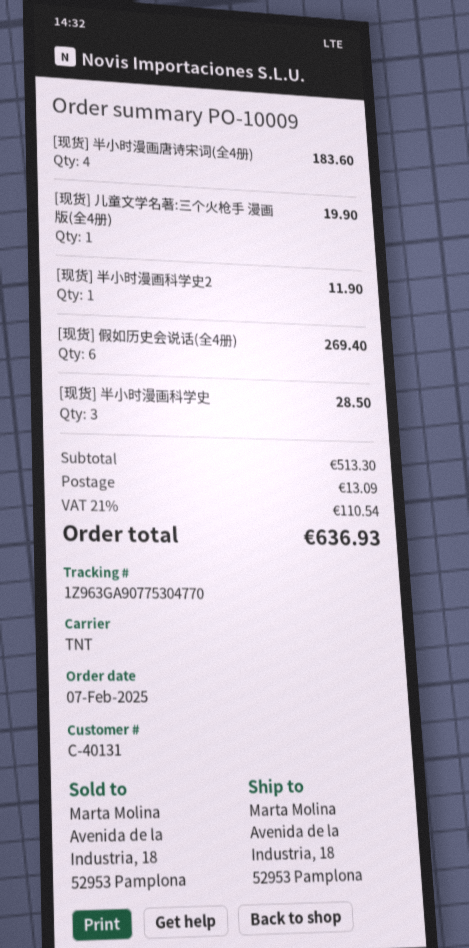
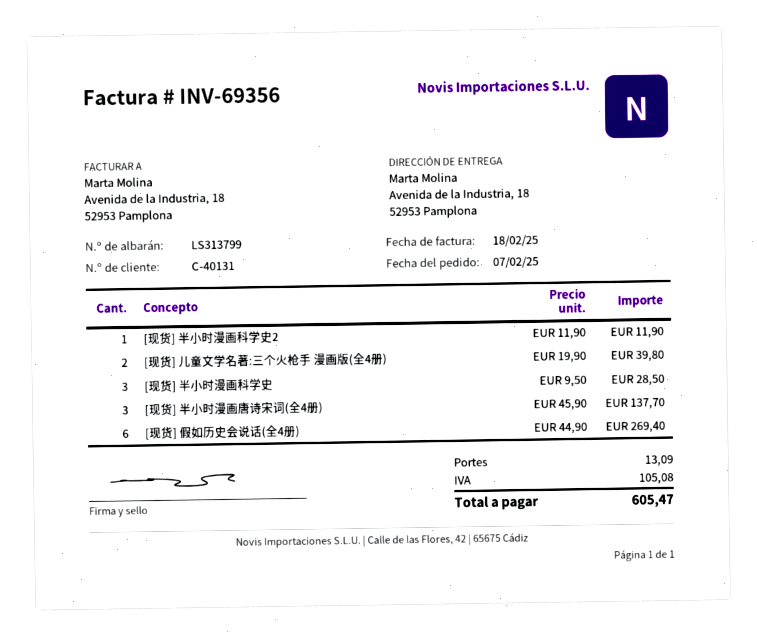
[现货] 半小时漫画唐诗宋词(全4册): 4 for 183.60 -> 3 for 137.70
[现货] 儿童文学名著:三个火枪手 漫画版(全4册): 1 for 19.90 -> 2 for 39.80
tax: 110.54 -> 105.08
total: 636.93 -> 605.47

